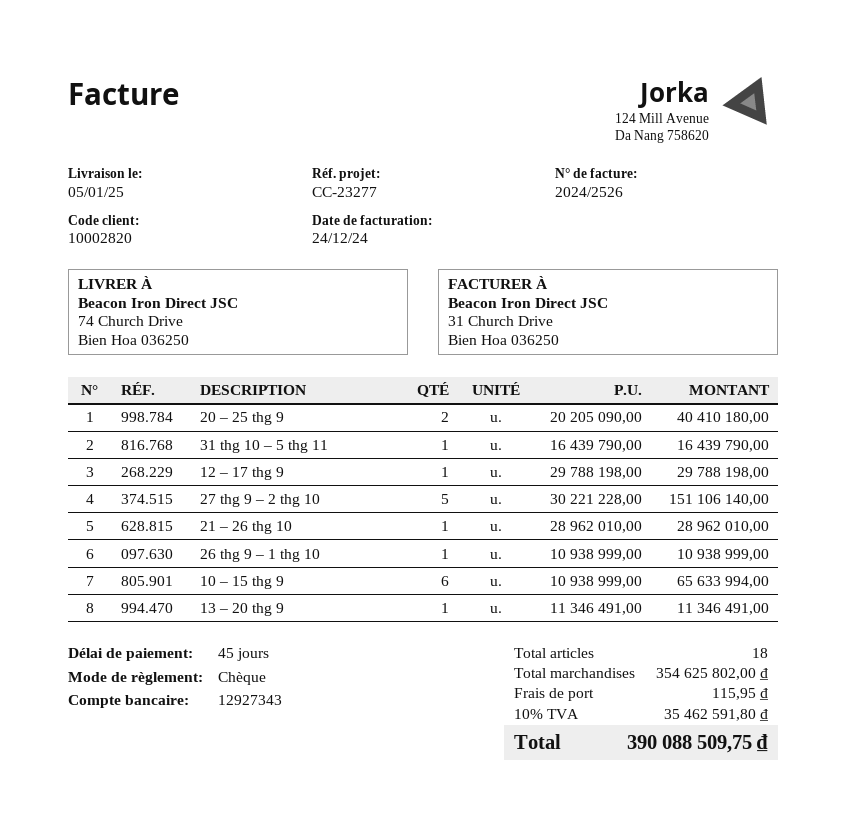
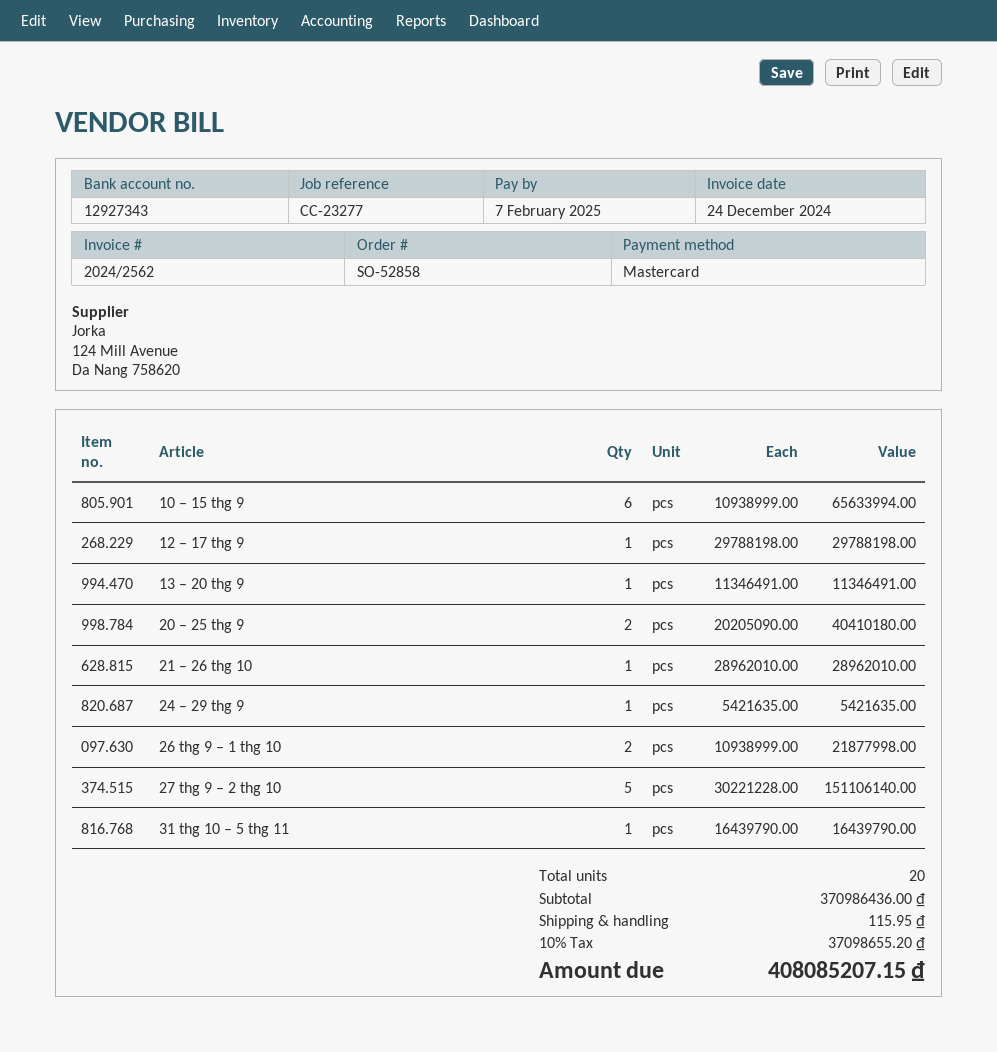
invoice number: 2024/2526 -> 2024/2562
payment method: cheque -> Mastercard
26 thg 9 – 1 thg 10: 1 x 10938999.00 = 10938999.00 -> 2 x 10938999.00 = 21877998.00
24 – 29 thg 9: none -> 1 x 5421635.00 = 5421635.00
total quantity: 18 -> 20
subtotal: 354625802.00 -> 370986436.00
tax: 10% = 35462591.80 -> 10% = 37098655.20
total: 390088509.75 -> 408085207.15

